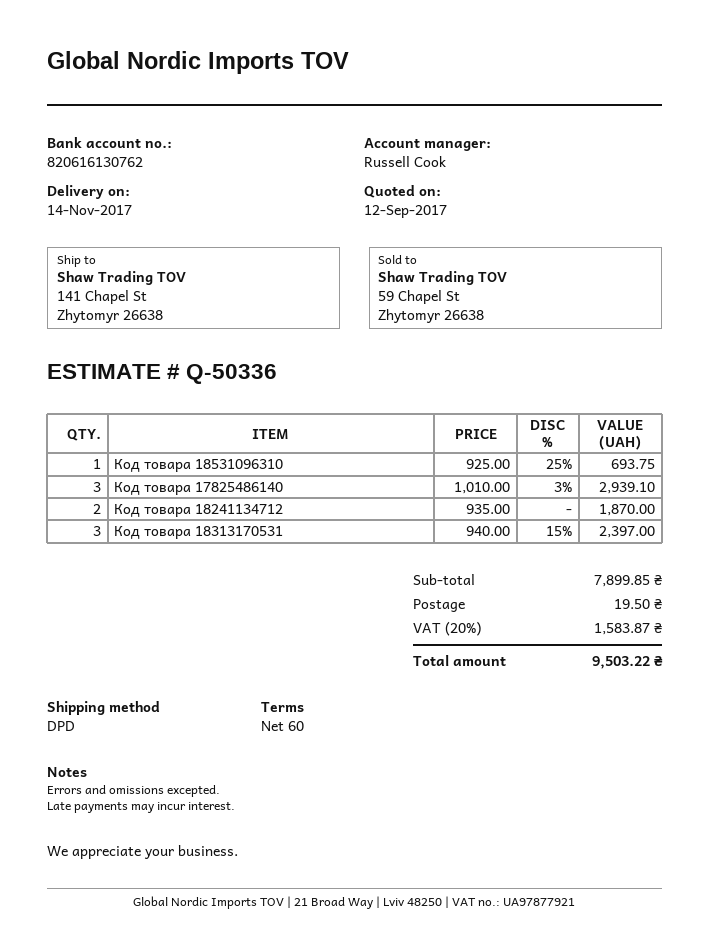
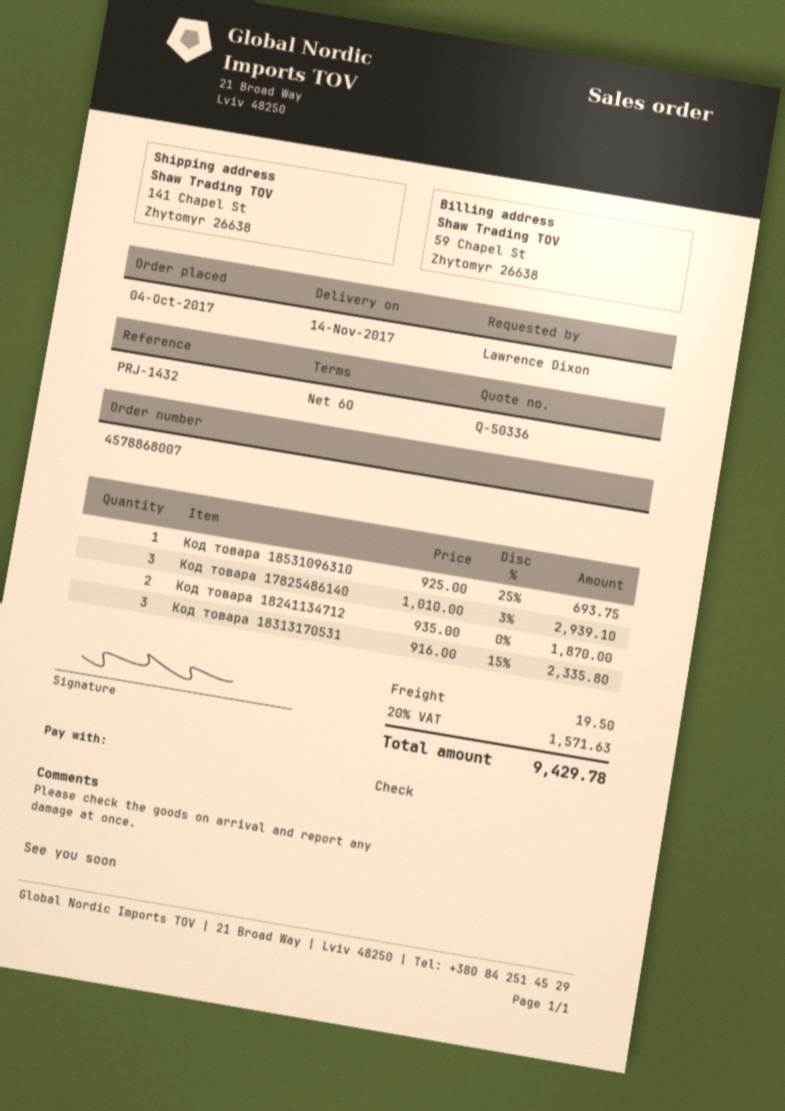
Код товара 18313170531: 3 x 940.00 - 15% = 2397.00 -> 3 x 916.00 - 15% = 2335.80
tax: 20% = 1583.87 -> 20% = 1571.63
total: 9503.22 -> 9429.78

